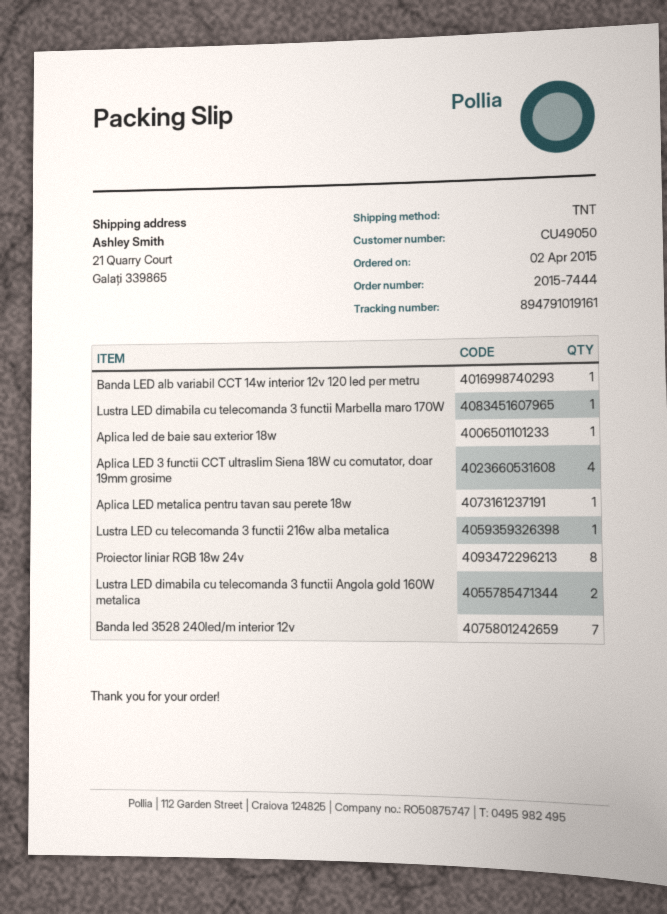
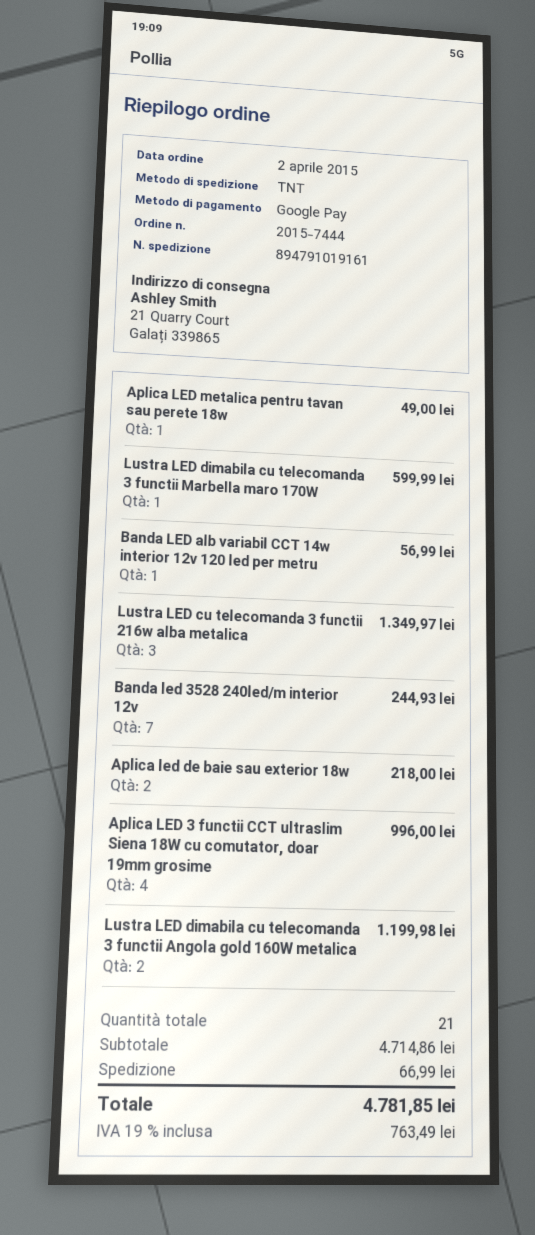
Aplica led de baie sau exterior 18w: 1 -> 2
Lustra LED cu telecomanda 3 functii 216w alba metalica: 1 -> 3
Proiector liniar RGB 18w 24v: 8 -> none

